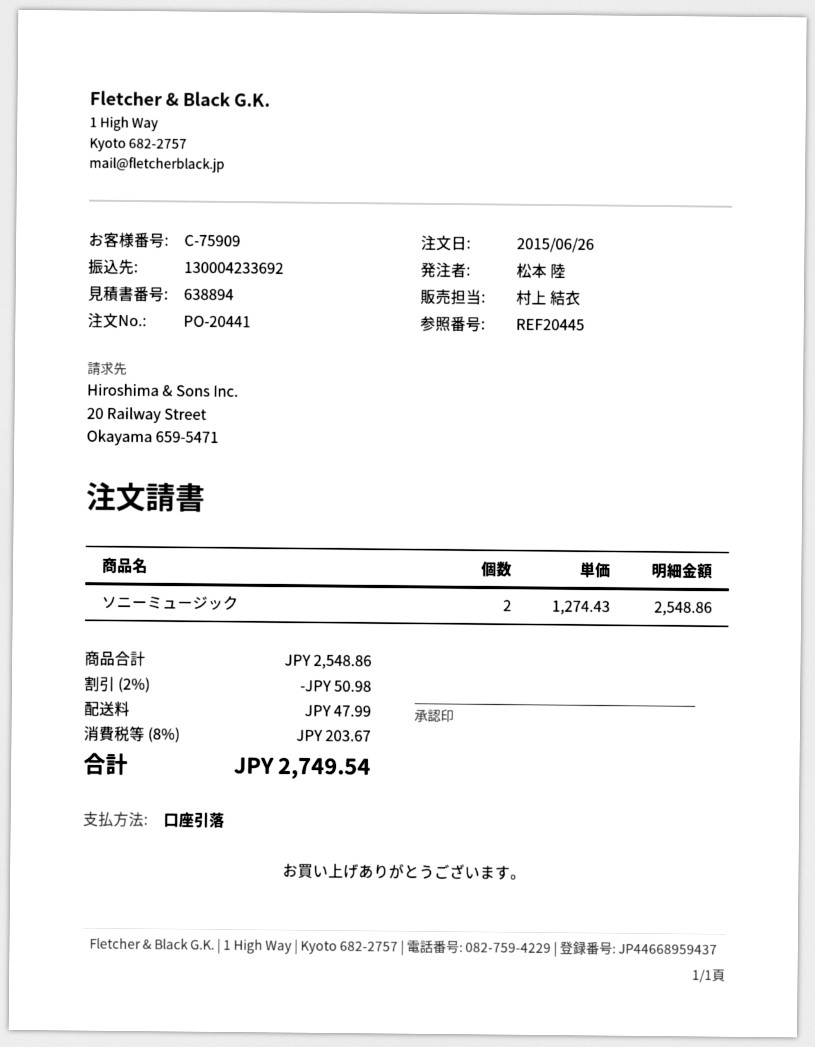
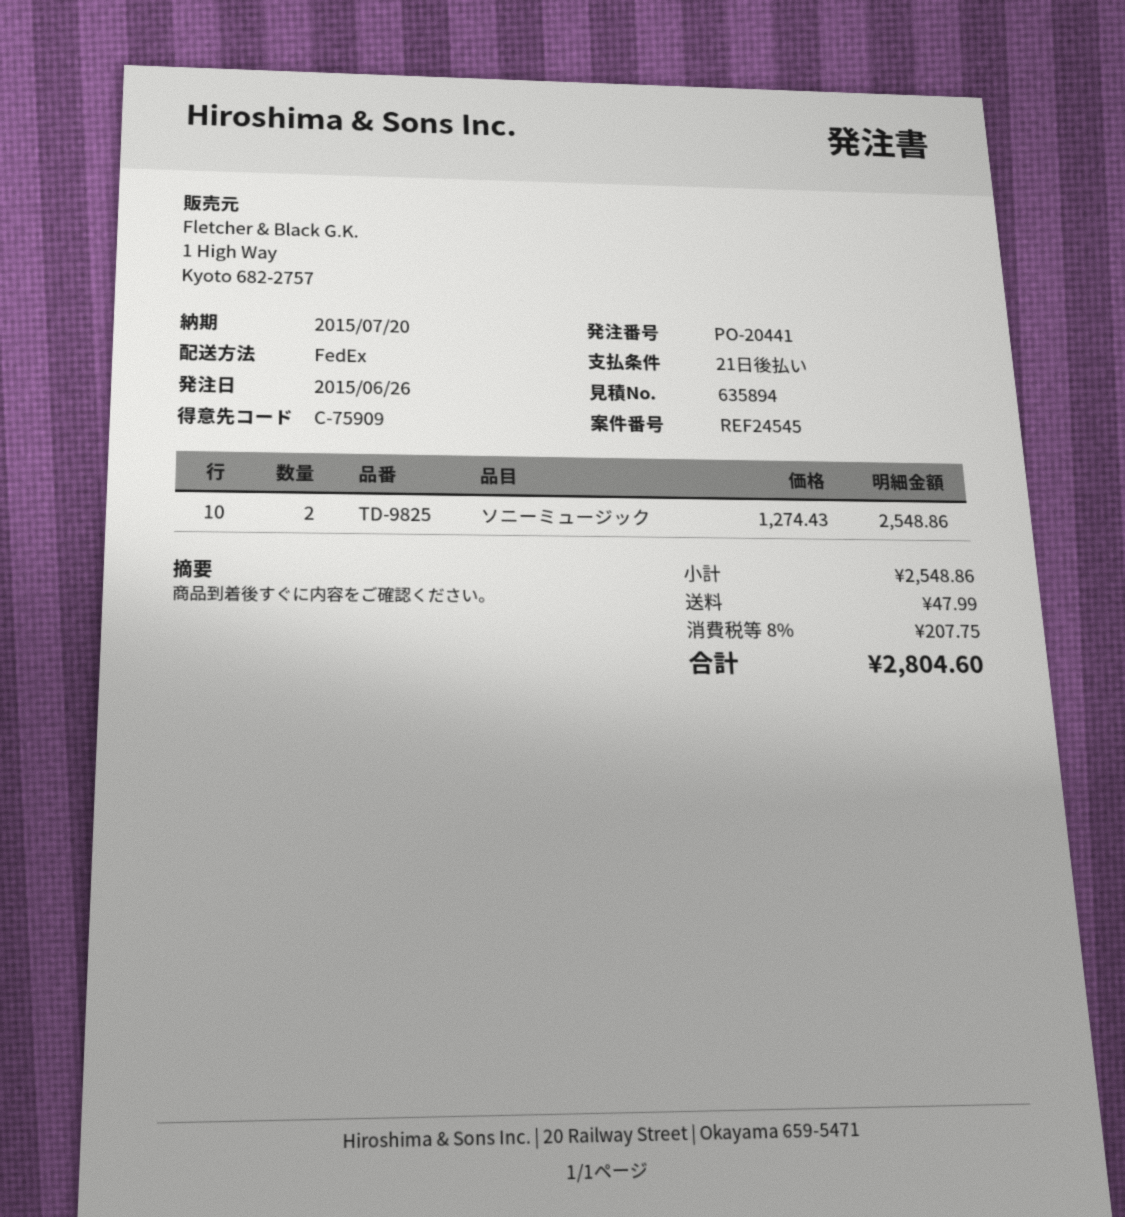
quote number: 638894 -> 635894
reference: REF20445 -> REF24545
discount: 2% = 50.98 -> none
tax: 8% = 203.67 -> 8% = 207.75
total: 2749.54 -> 2804.60

